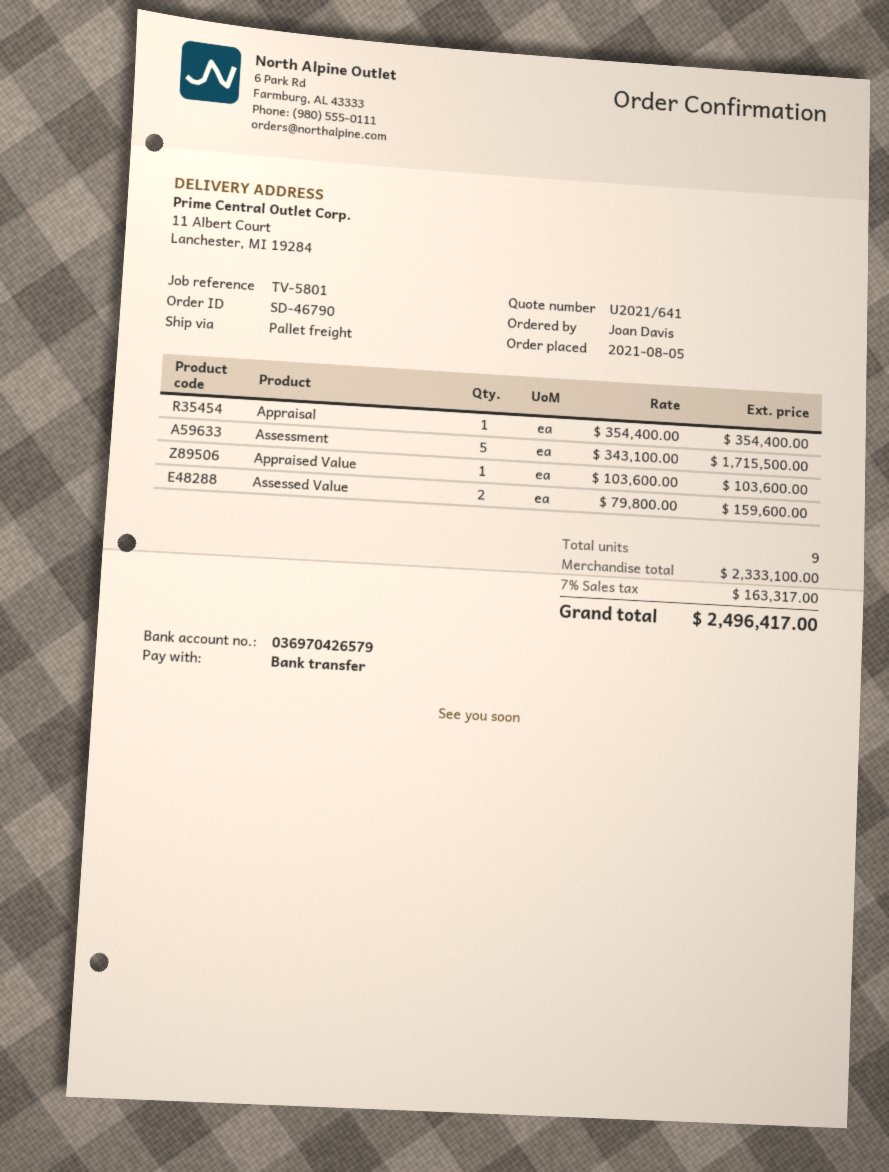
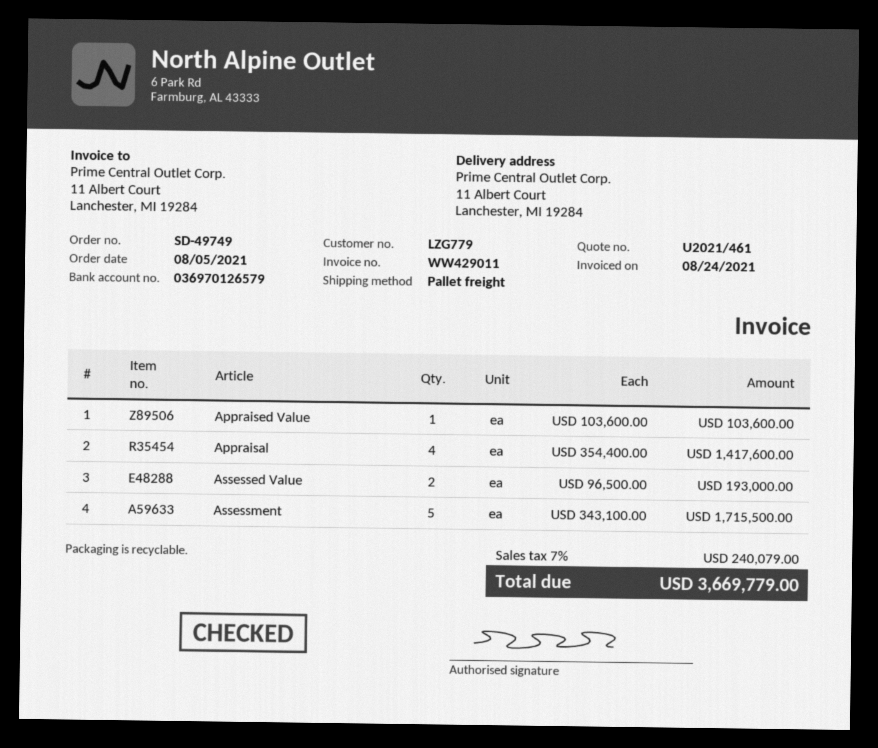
quote number: U2021/641 -> U2021/461
order number: SD-46790 -> SD-49749
bank account: 036970426579 -> 036970126579
Appraisal: 1 x 354400.00 = 354400.00 -> 4 x 354400.00 = 1417600.00
Assessed Value: 2 x 79800.00 = 159600.00 -> 2 x 96500.00 = 193000.00
tax: 7% = 163317.00 -> 7% = 240079.00
total: 2496417.00 -> 3669779.00

